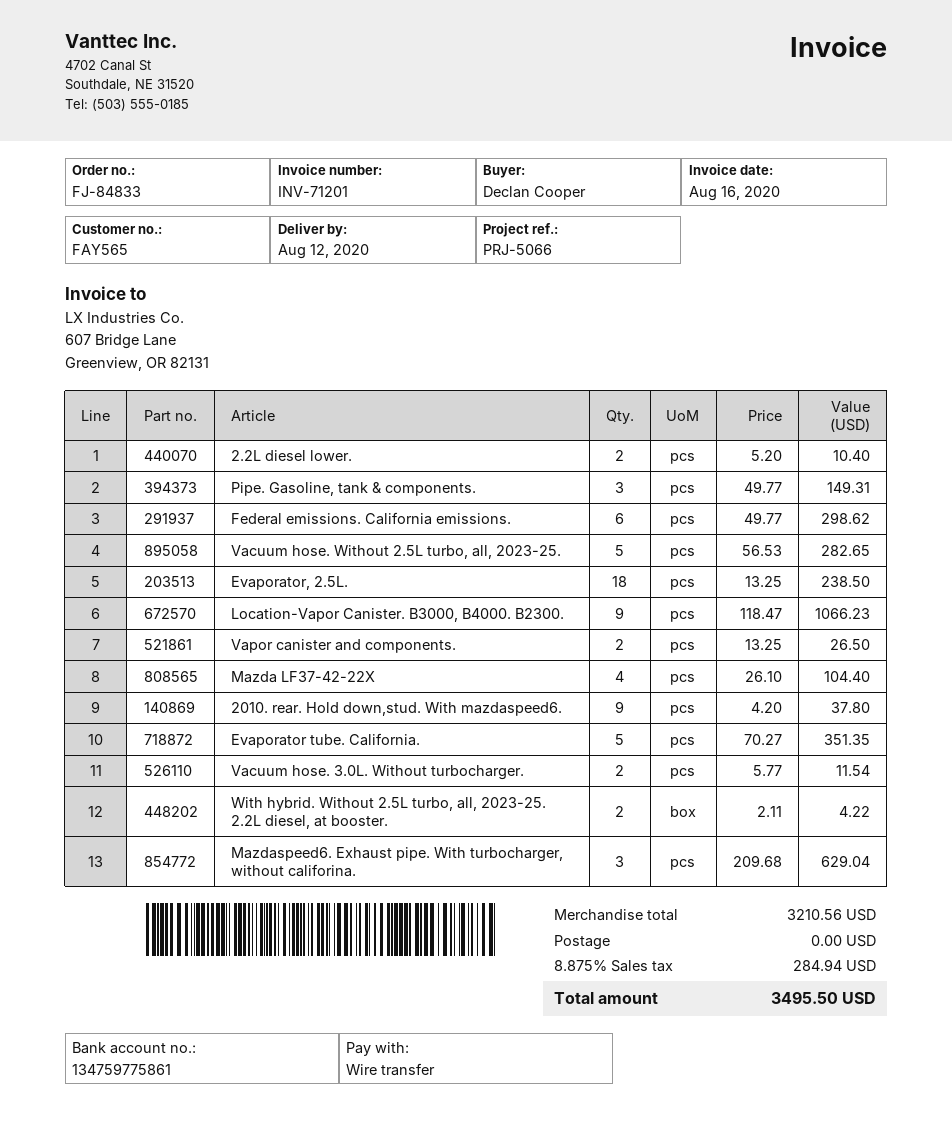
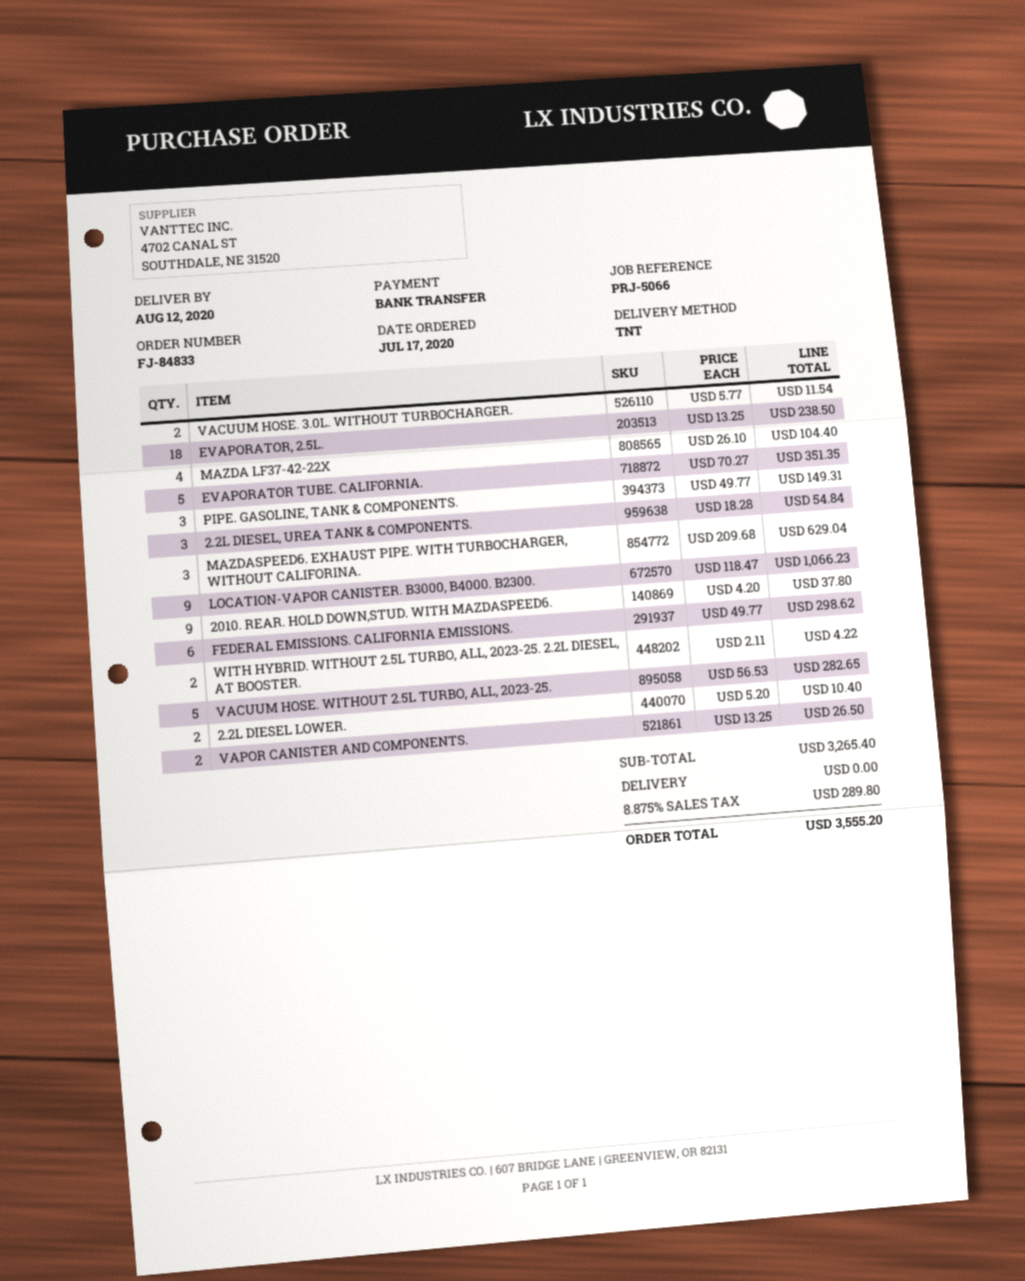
2.2L DIESEL, UREA TANK & COMPONENTS.: none -> 3 x 18.28 = 54.84
subtotal: 3210.56 -> 3265.40
tax: 8.875% = 284.94 -> 8.875% = 289.80
total: 3495.50 -> 3555.20

